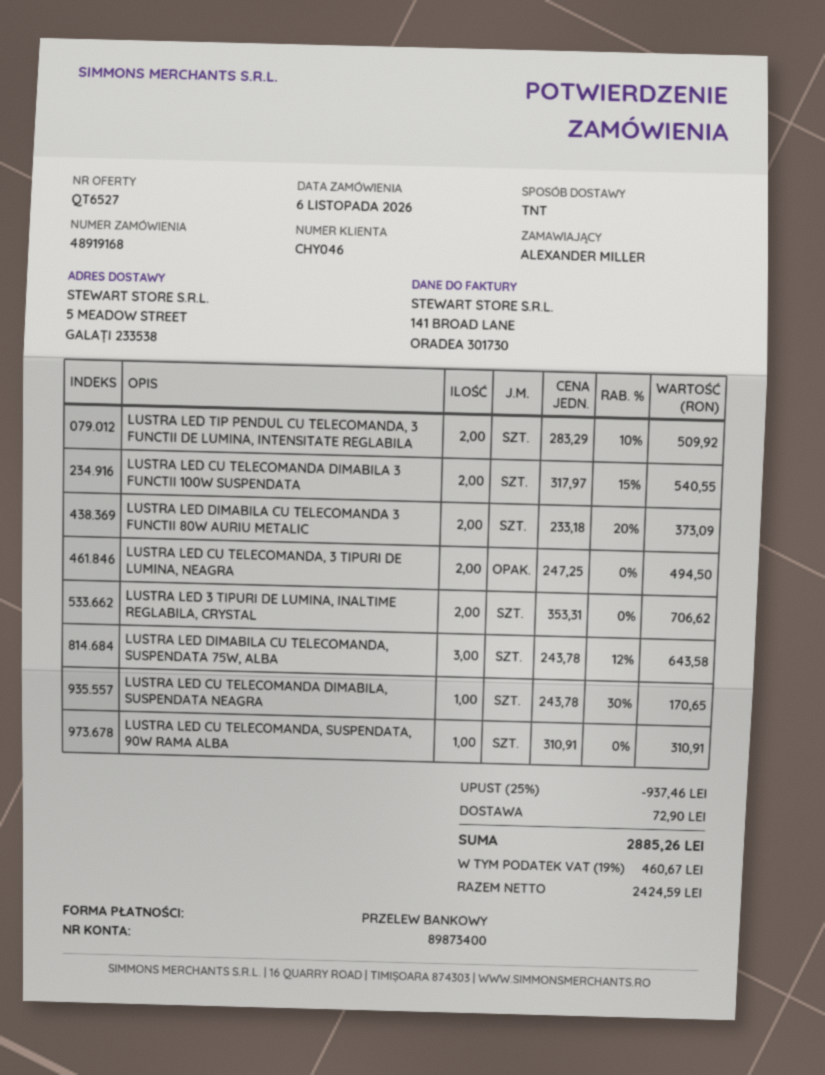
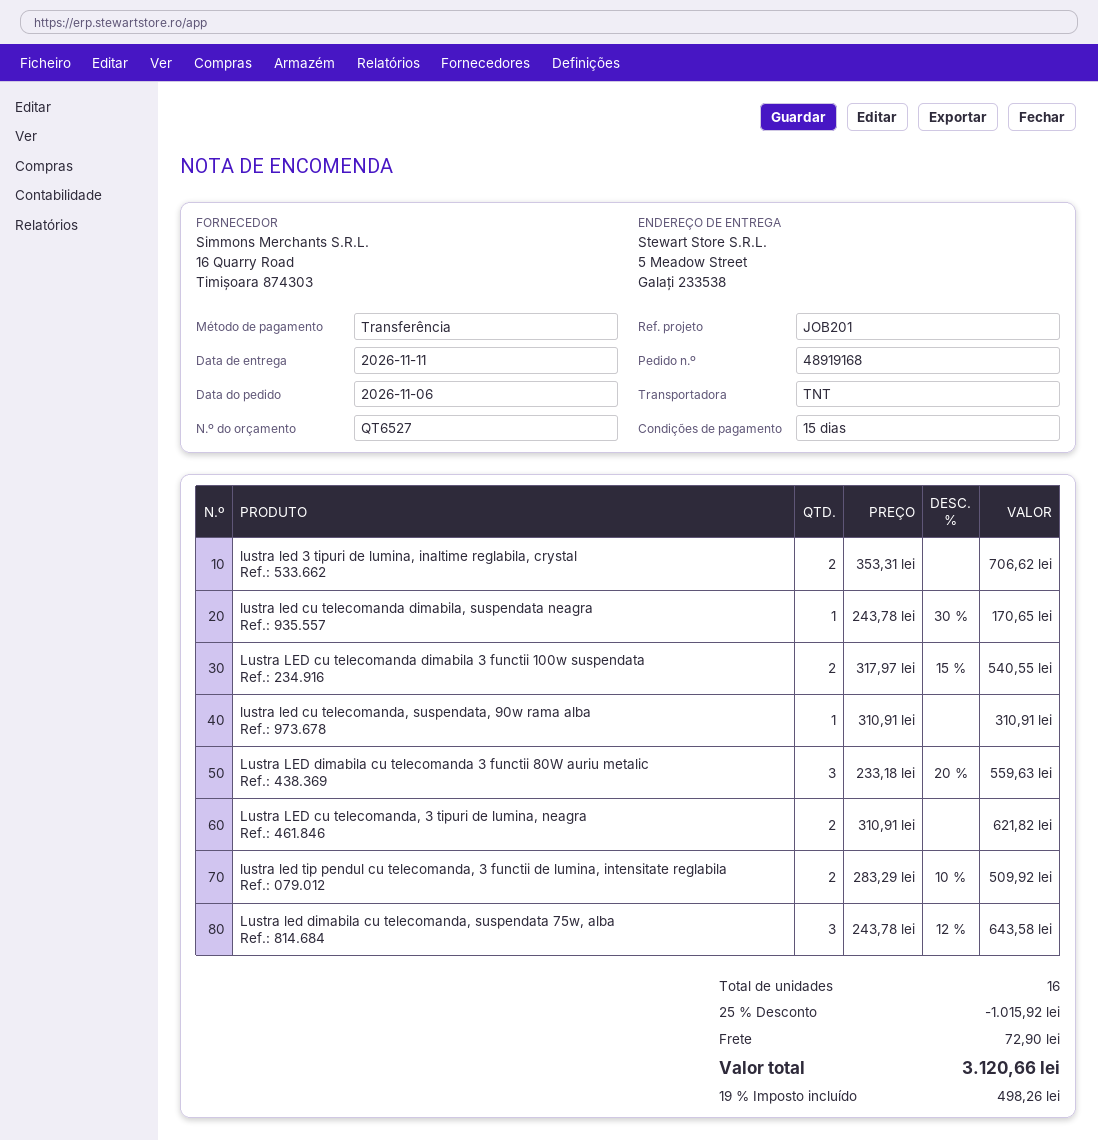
LUSTRA LED DIMABILA CU TELECOMANDA 3 FUNCTII 80W AURIU METALIC: 2 x 233.18 - 20% = 373.09 -> 3 x 233.18 - 20% = 559.63
LUSTRA LED CU TELECOMANDA, 3 TIPURI DE LUMINA, NEAGRA: 2 x 247.25 = 494.50 -> 2 x 310.91 = 621.82
discount: 25% = 937.46 -> 25% = 1015.92
tax: 19% = 460.67 -> 19% = 498.26
total: 2885.26 -> 3120.66

